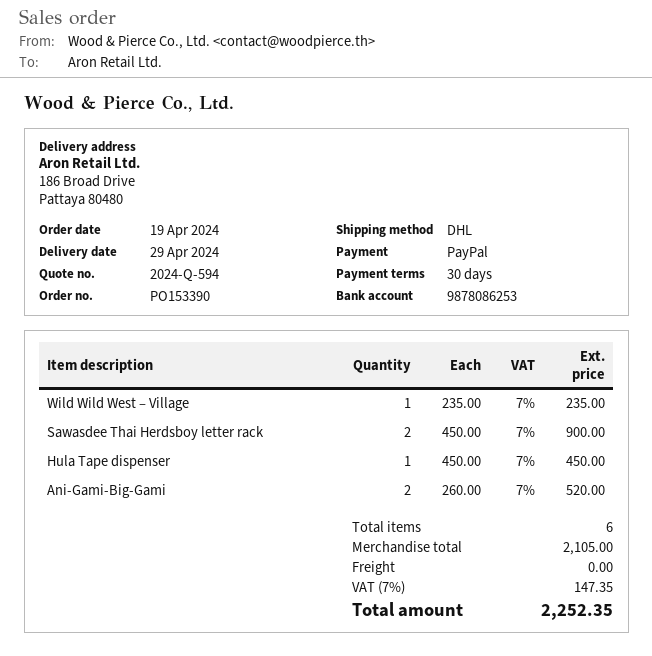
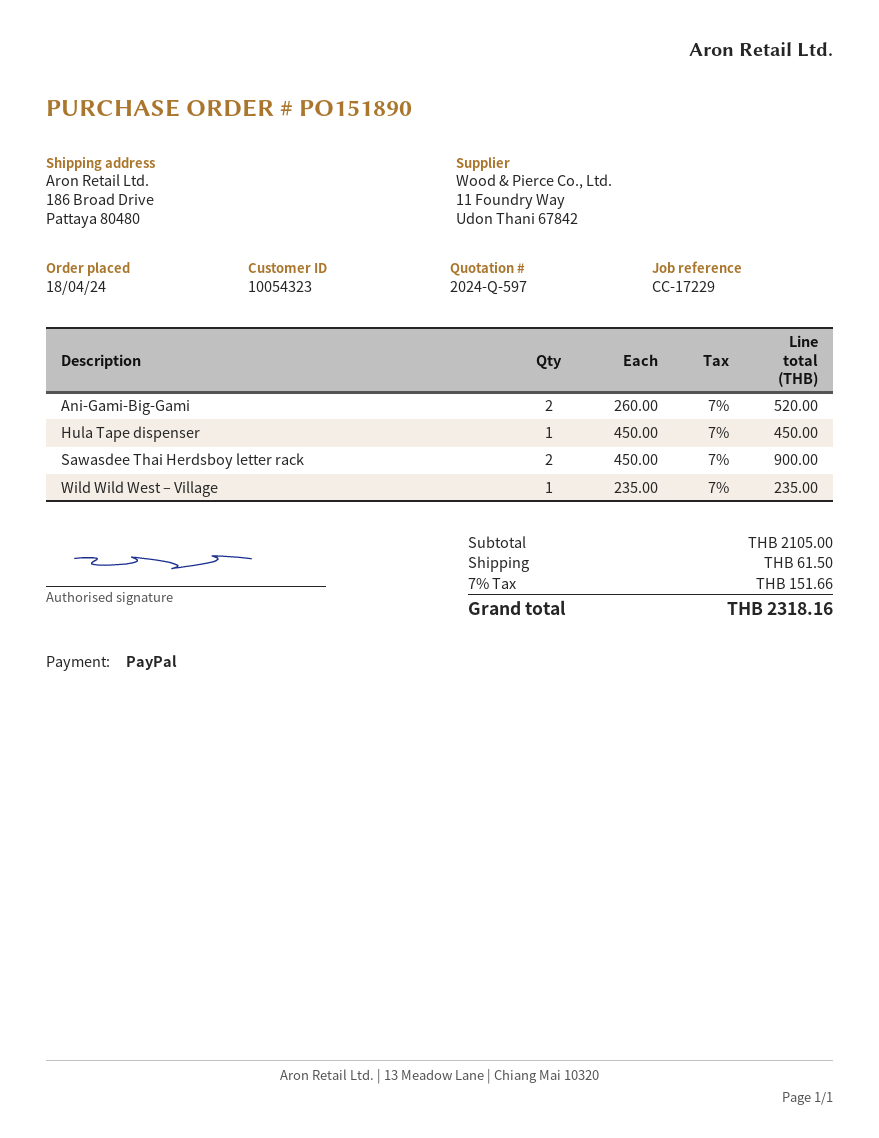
quote number: 2024-Q-594 -> 2024-Q-597
order number: PO153390 -> PO151890
order date: 2024-04-19 -> 2024-04-18
shipping: 0.00 -> 61.50
tax: 7% = 147.35 -> 7% = 151.66
total: 2252.35 -> 2318.16

